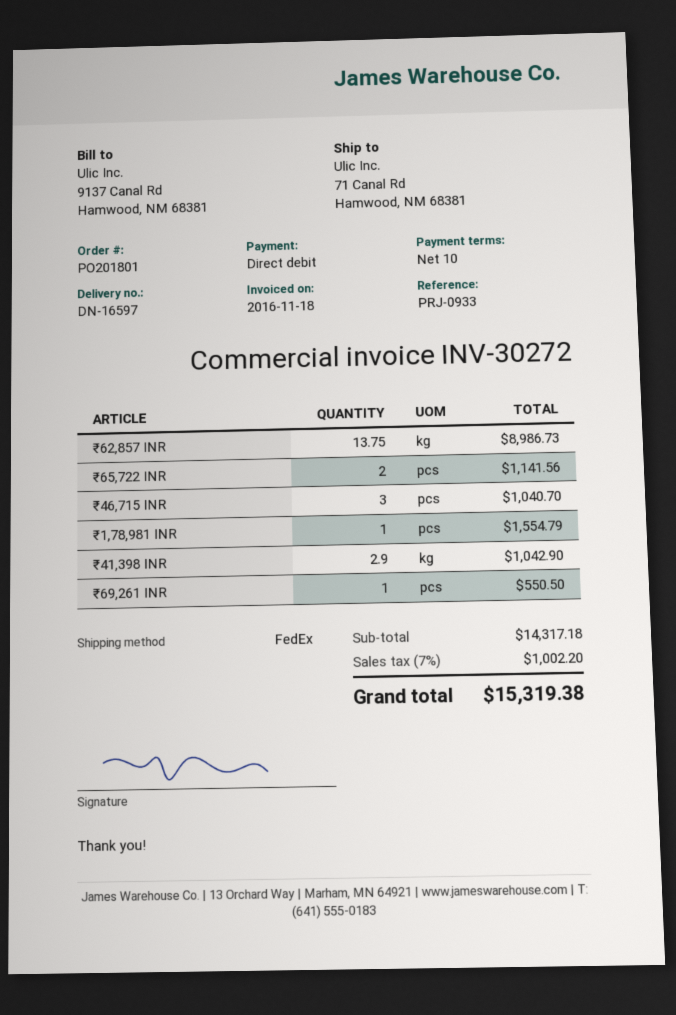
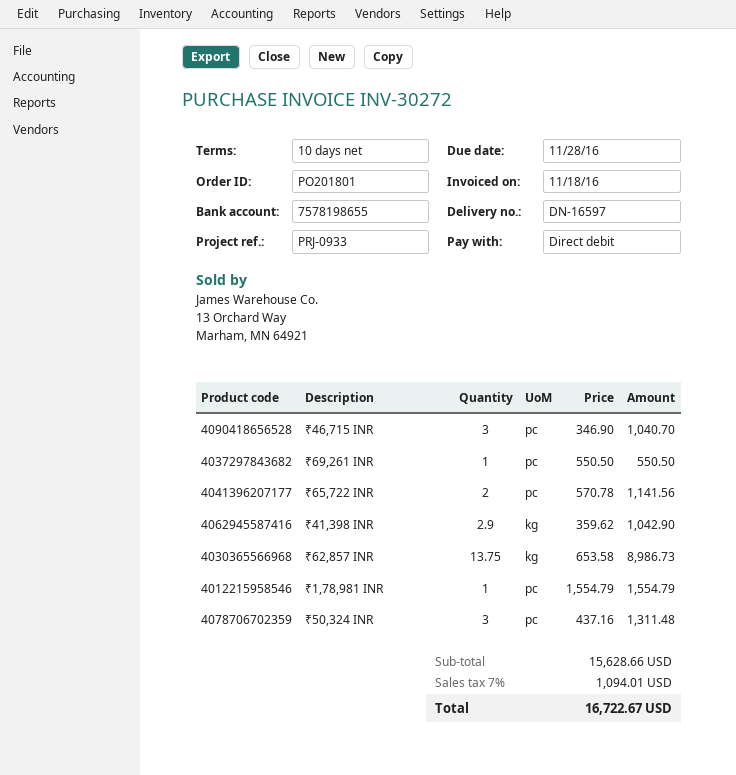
₹50,324 INR: none -> 3 for 1311.48
subtotal: 14317.18 -> 15628.66
tax: 7% = 1002.20 -> 7% = 1094.01
total: 15319.38 -> 16722.67

